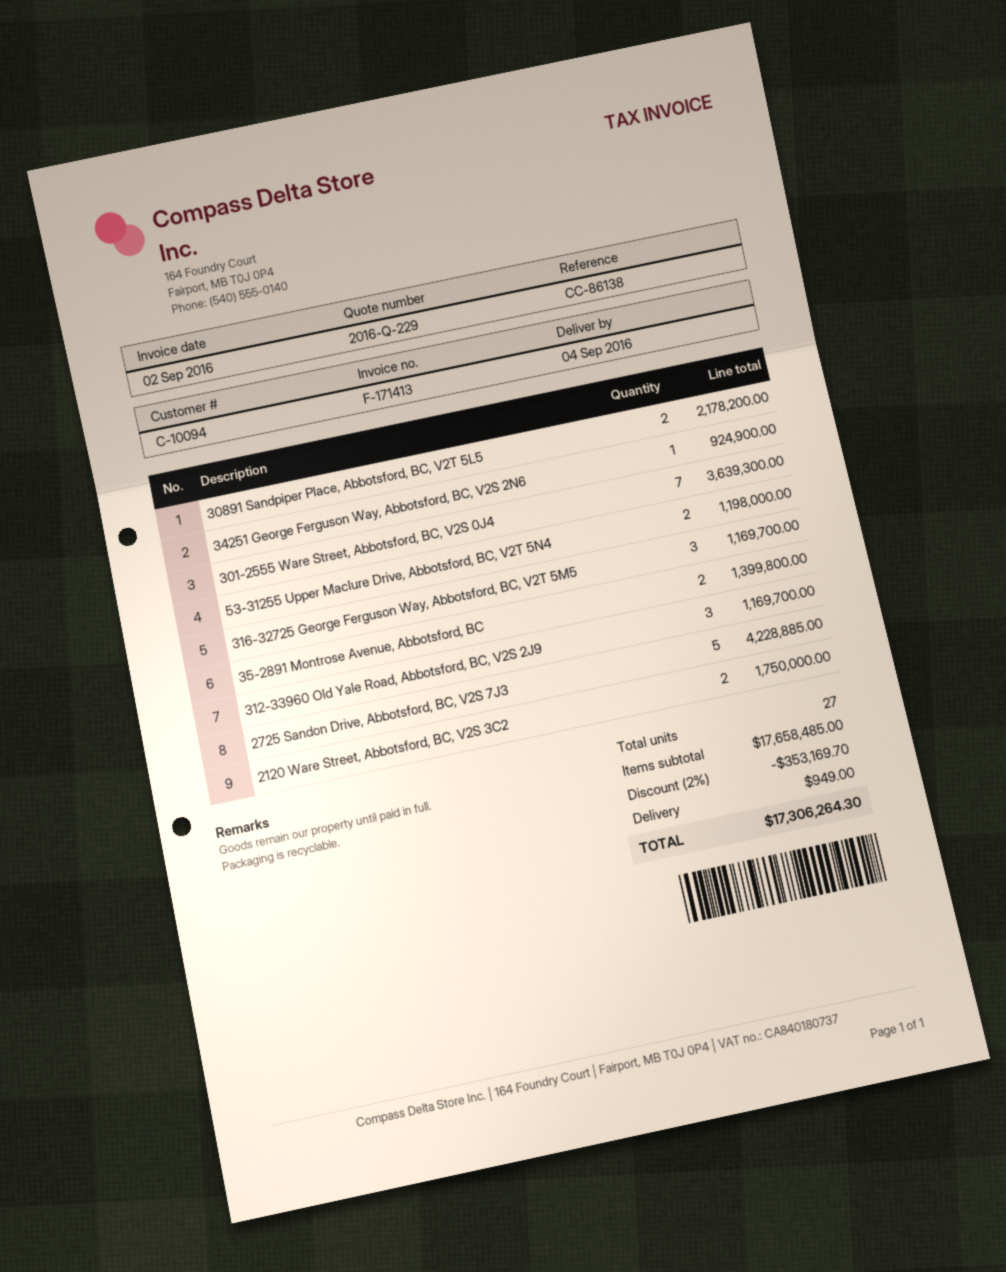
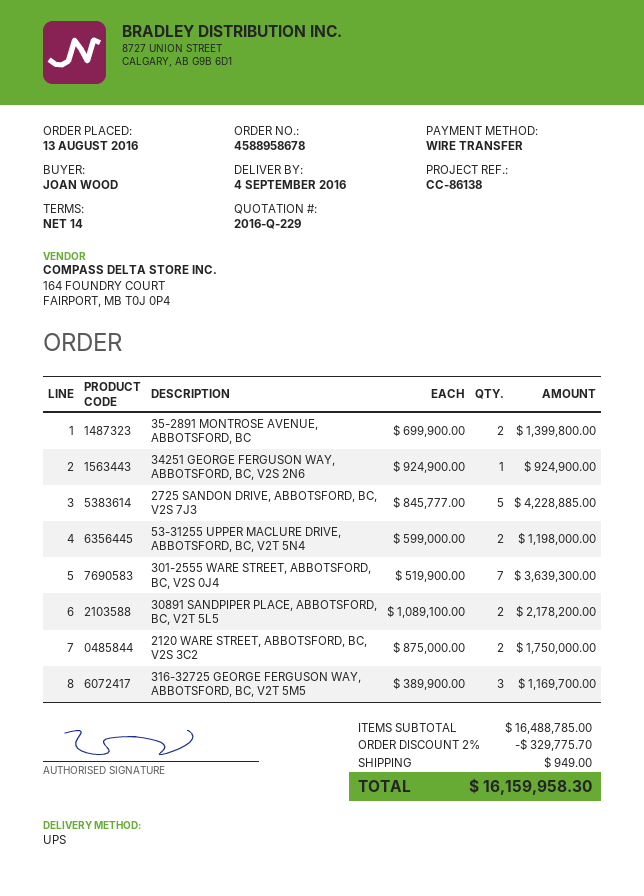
312-33960 Old Yale Road, Abbotsford, BC, V2S 2J9: 3 for 1169700.00 -> none
subtotal: 17658485.00 -> 16488785.00
discount: 2% = 353169.70 -> 2% = 329775.70
total: 17306264.30 -> 16159958.30

